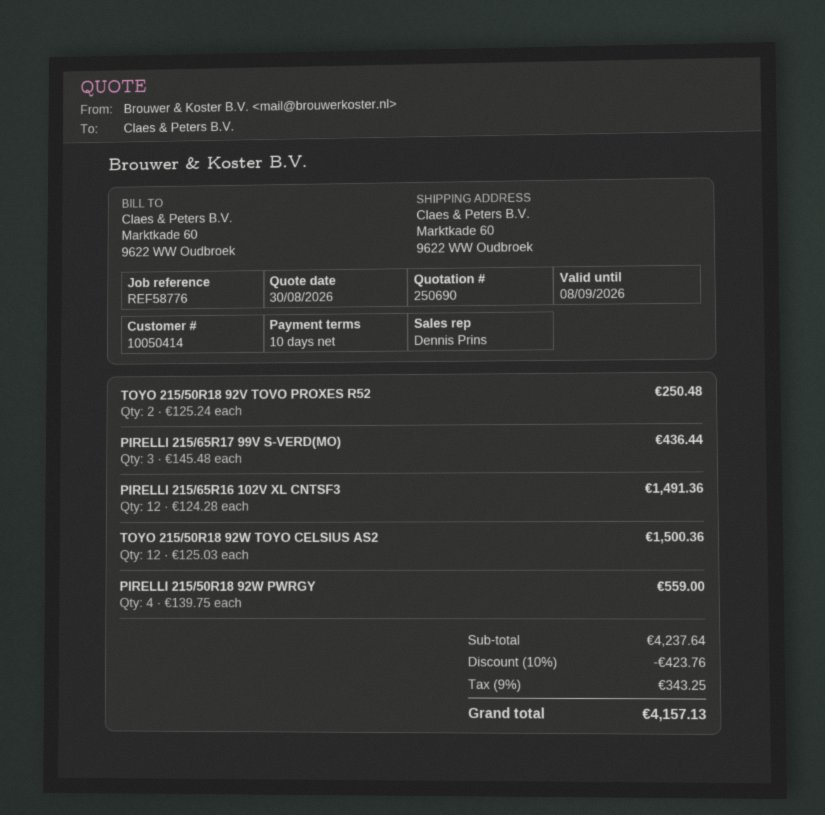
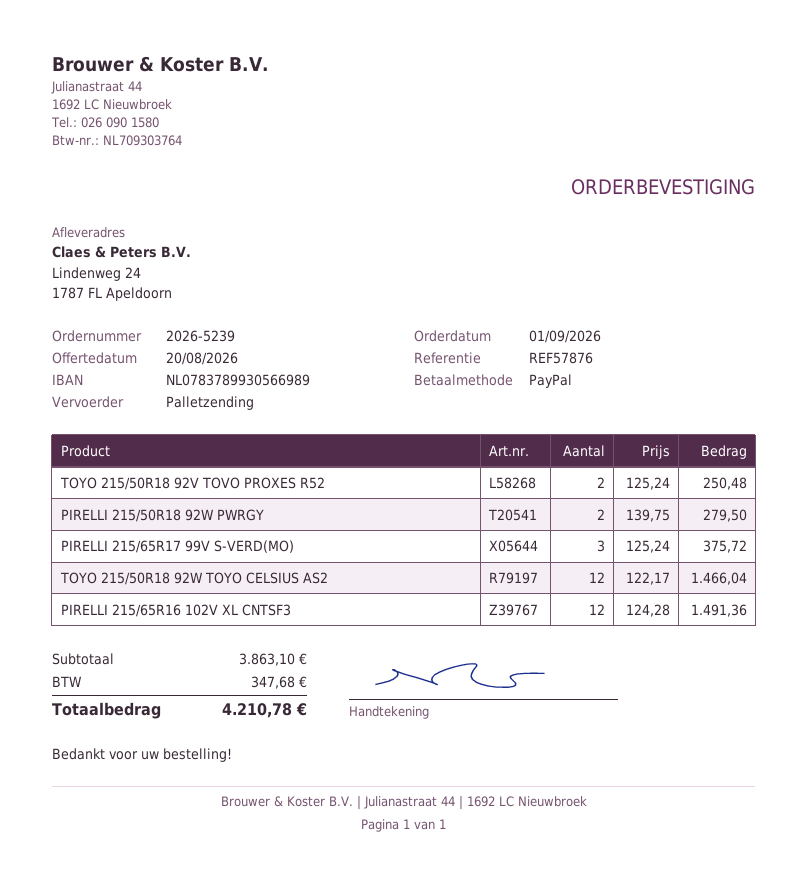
quote date: 2026-08-30 -> 2026-08-20
reference: REF58776 -> REF57876
ship to: Marktkade 60, 9622 WW Oudbroek -> Lindenweg 24, 1787 FL Apeldoorn
PIRELLI 215/65R17 99V S-VERD(MO): 3 x 145.48 = 436.44 -> 3 x 125.24 = 375.72
TOYO 215/50R18 92W TOYO CELSIUS AS2: 12 x 125.03 = 1500.36 -> 12 x 122.17 = 1466.04
PIRELLI 215/50R18 92W PWRGY: 4 x 139.75 = 559.00 -> 2 x 139.75 = 279.50
subtotal: 4237.64 -> 3863.10
discount: 10% = 423.76 -> none
tax: 343.25 -> 347.68
total: 4157.13 -> 4210.78

